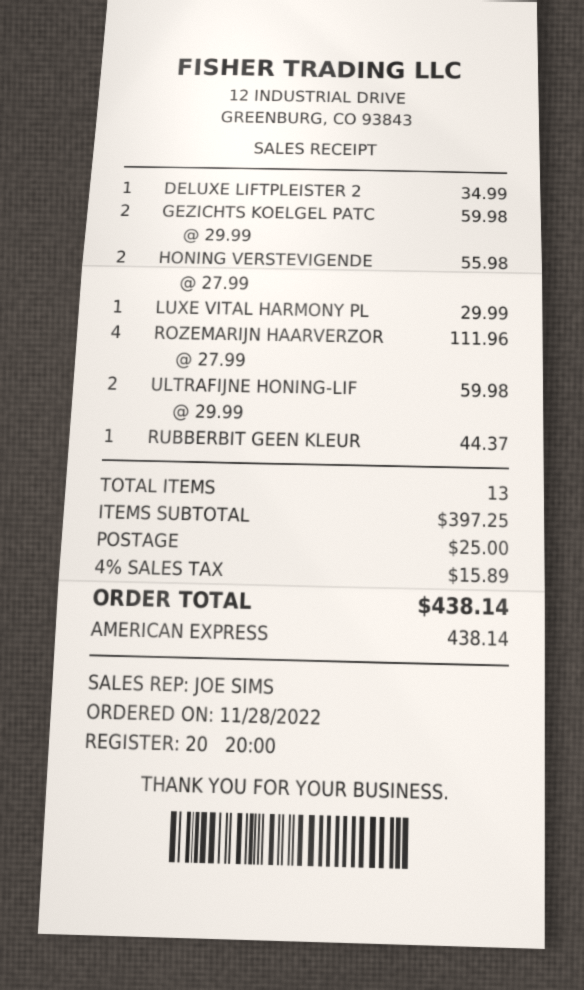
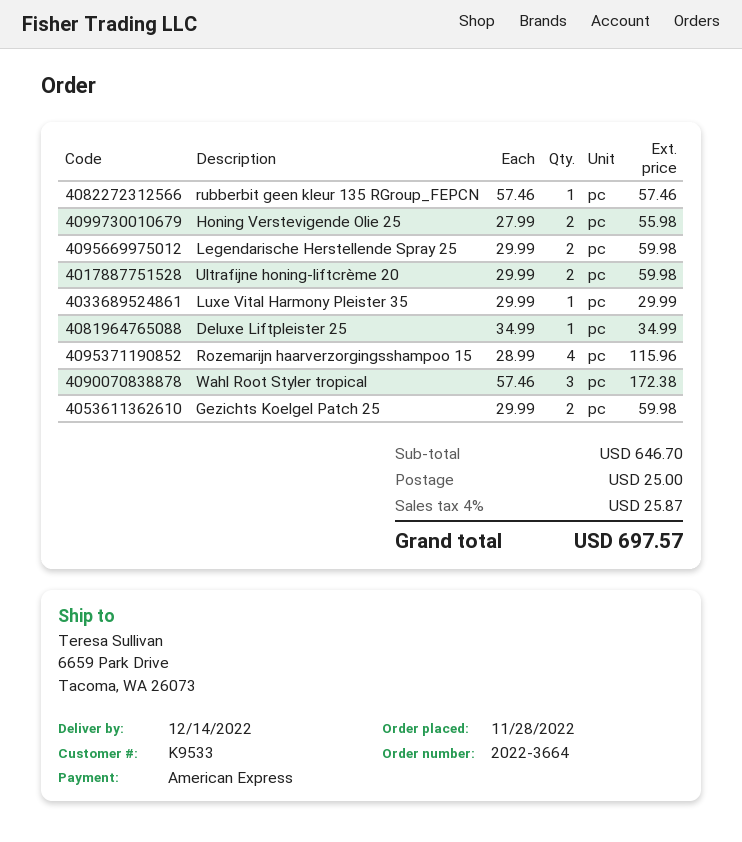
ROZEMARIJN HAARVERZOR: 4 x 27.99 = 111.96 -> 4 x 28.99 = 115.96
RUBBERBIT GEEN KLEUR: 1 x 44.37 = 44.37 -> 1 x 57.46 = 57.46
Legendarische Herstellende Spray 25: none -> 2 x 29.99 = 59.98
Wahl Root Styler tropical: none -> 3 x 57.46 = 172.38
subtotal: 397.25 -> 646.70
tax: 4% = 15.89 -> 4% = 25.87
total: 438.14 -> 697.57

